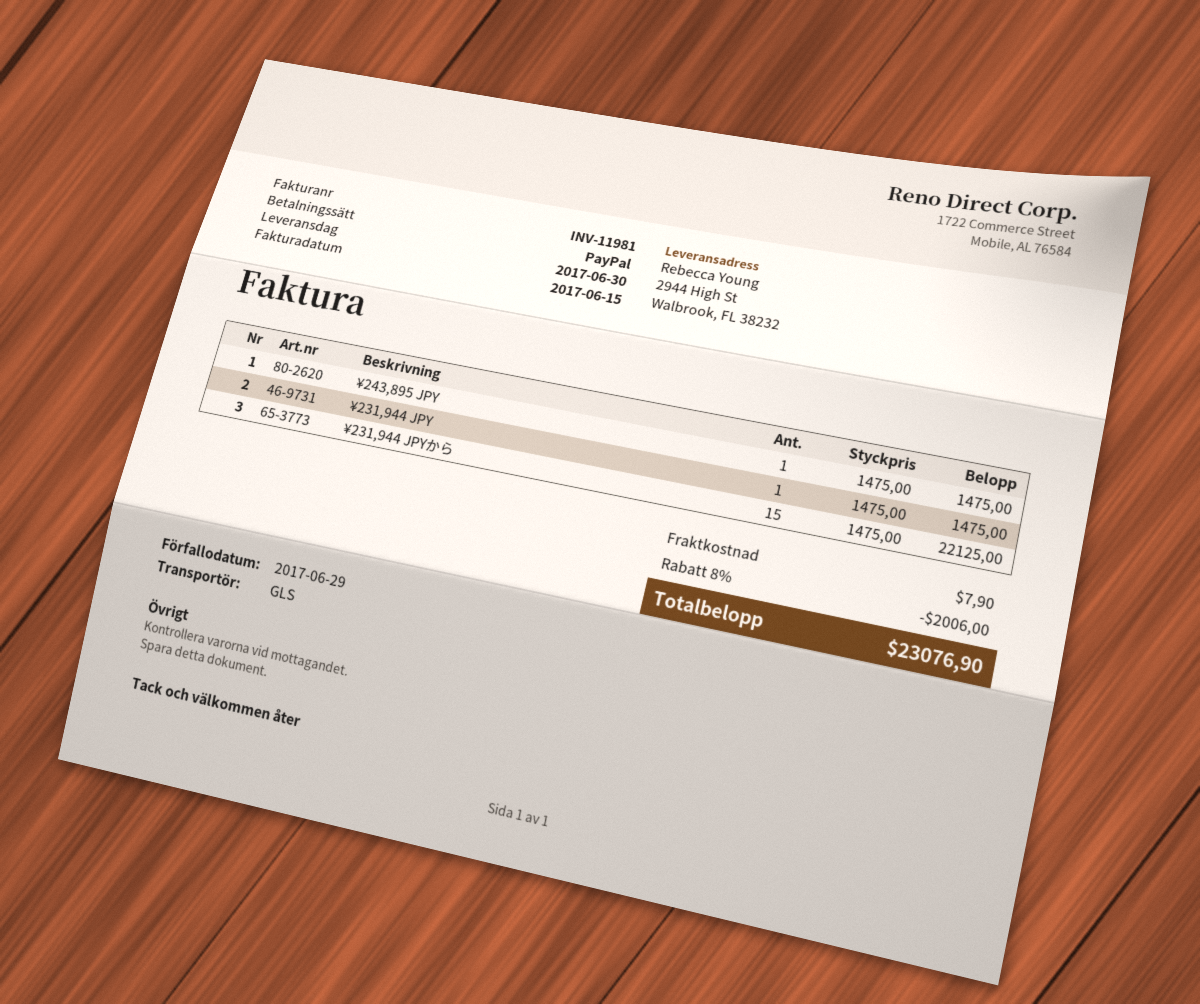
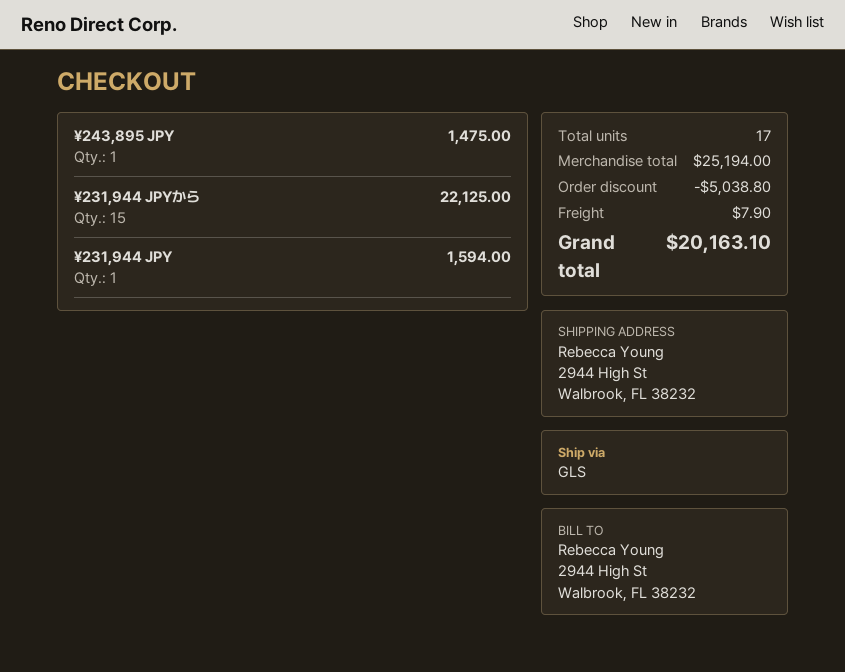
¥231,944 JPY: 1 for 1475.00 -> 1 for 1594.00
discount: 2006.00 -> 5038.80
total: 23076.90 -> 20163.10

